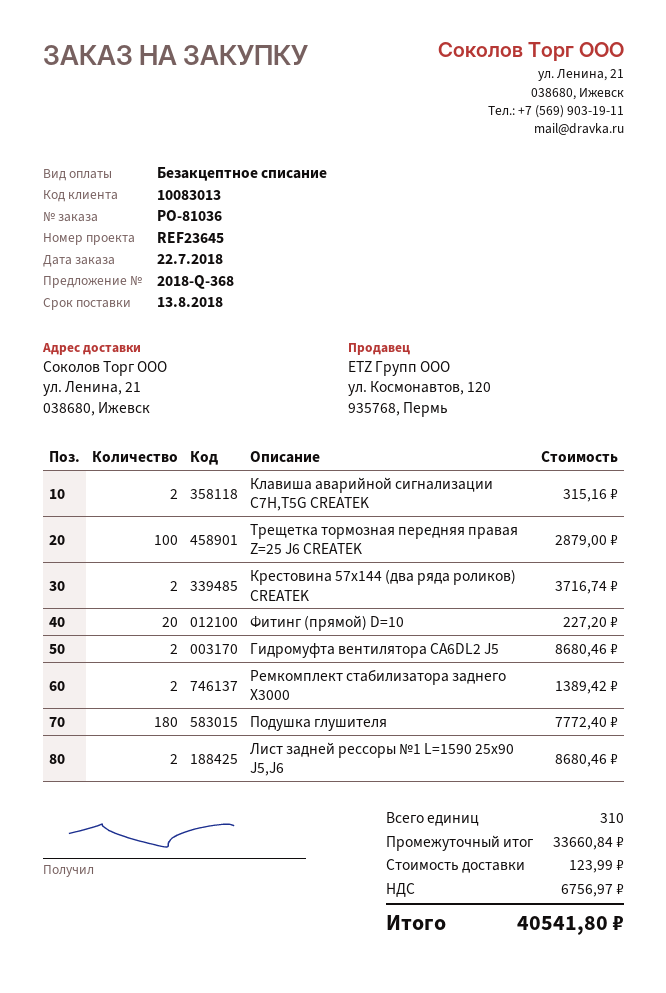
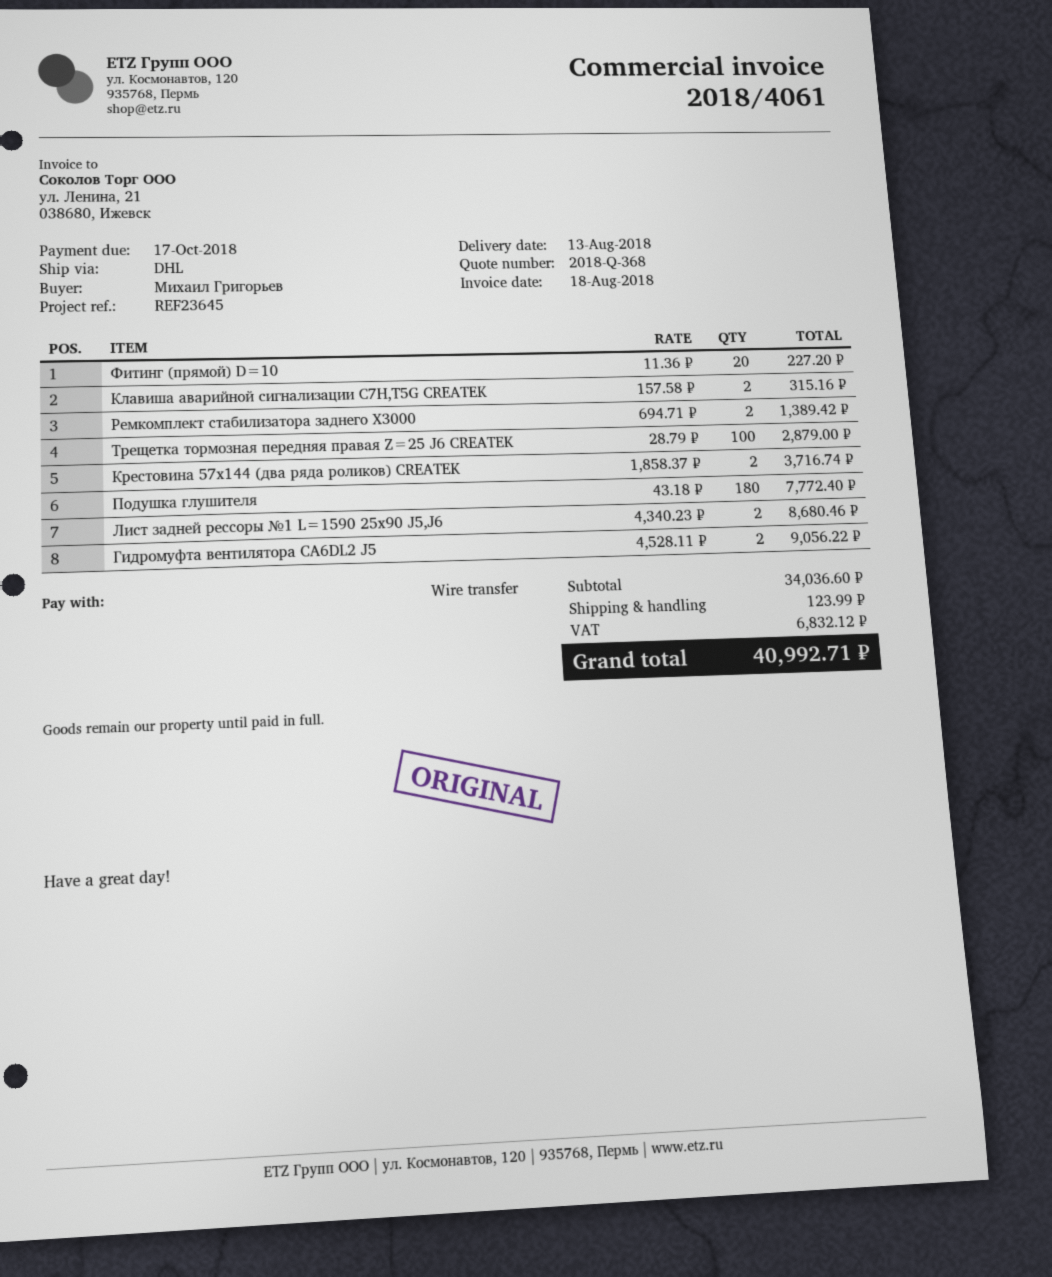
payment method: direct debit -> bank transfer
Гидромуфта вентилятора CA6DL2 J5: 2 for 8680.46 -> 2 for 9056.22
subtotal: 33660.84 -> 34036.60
tax: 6756.97 -> 6832.12
total: 40541.80 -> 40992.71

